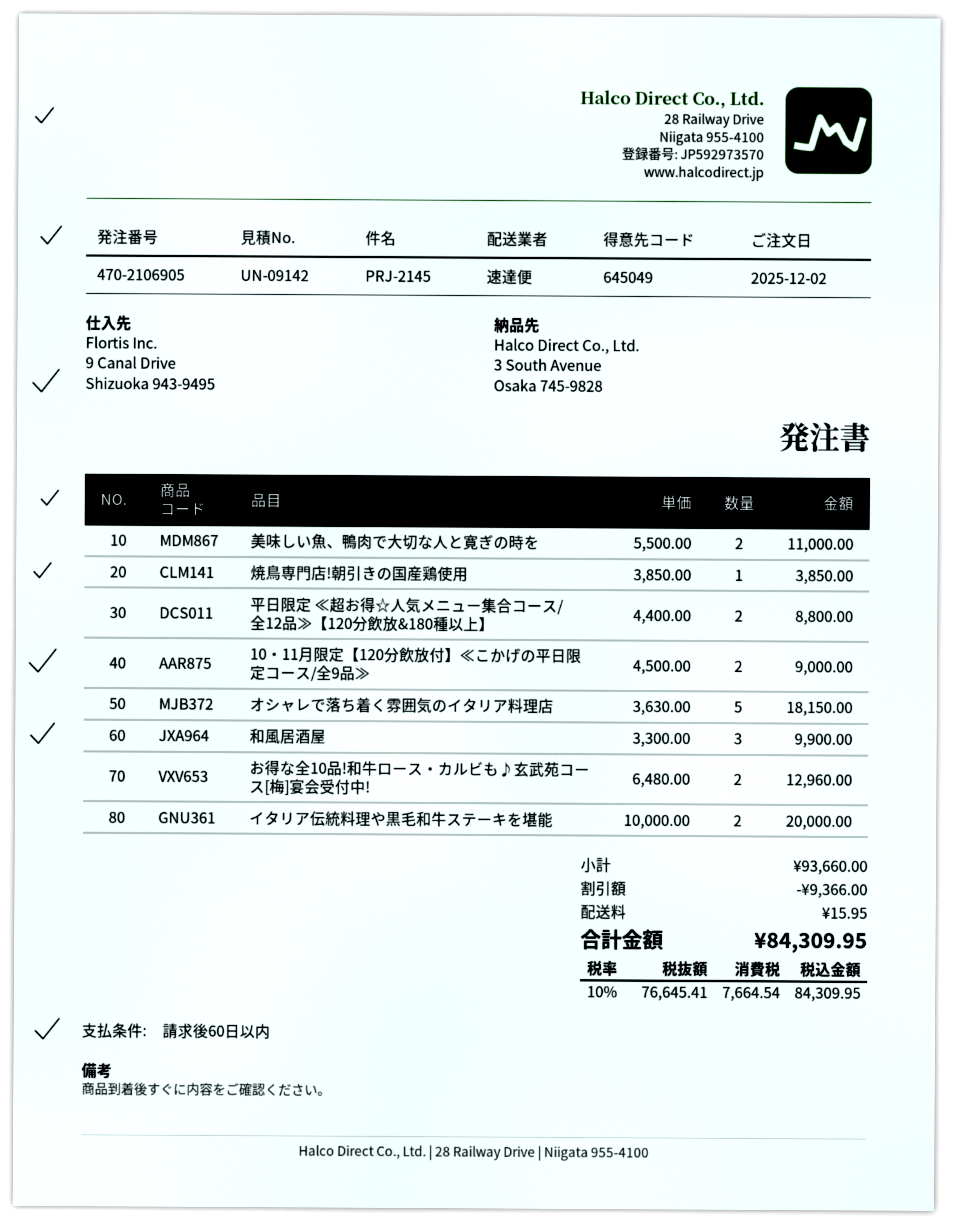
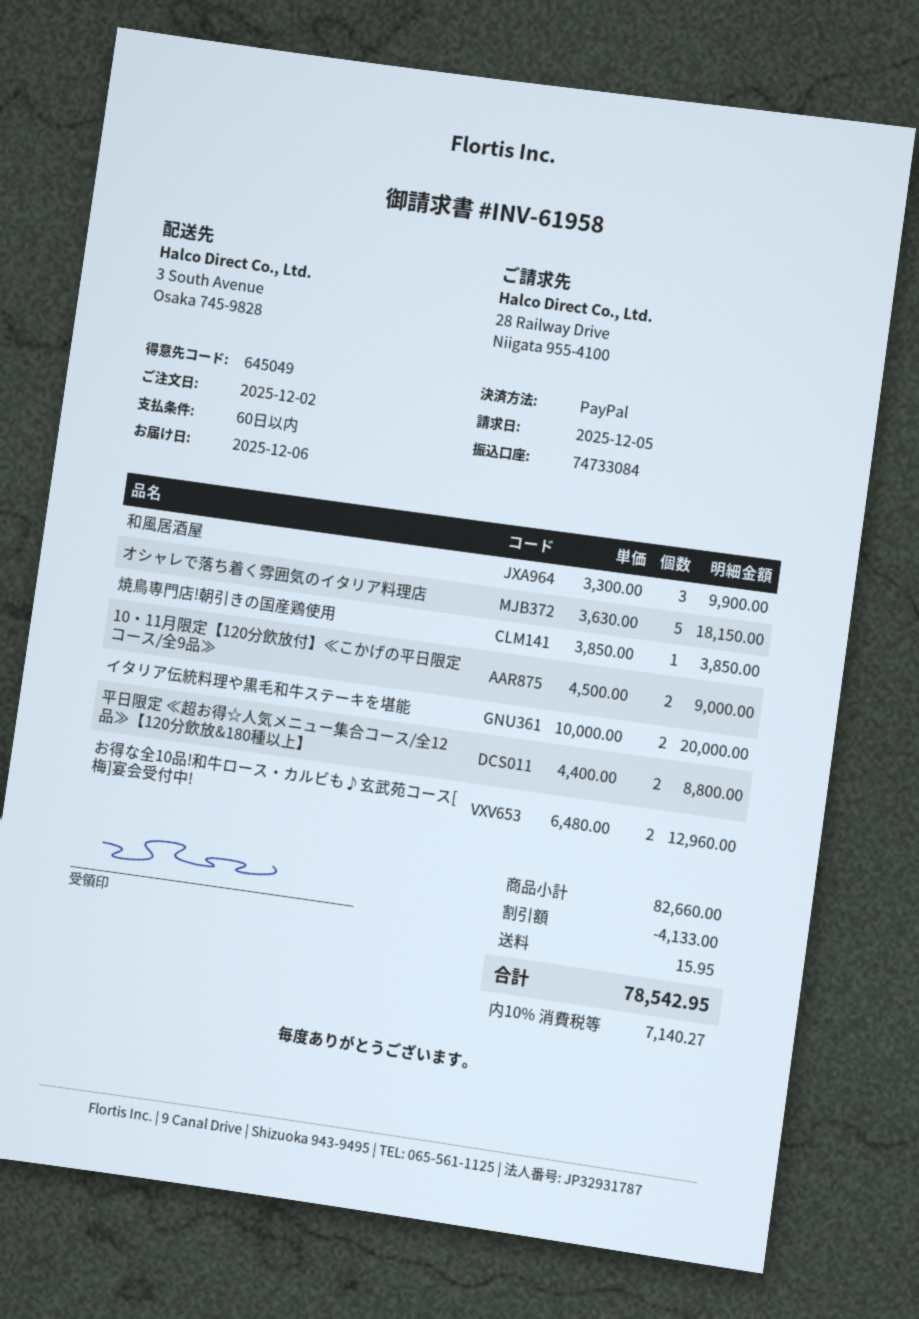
美味しい魚、鴨肉で大切な人と寛ぎの時を: 2 x 5500.00 = 11000.00 -> none
subtotal: 93660.00 -> 82660.00
discount: 9366.00 -> 4133.00
tax: 10% = 7664.54 -> 10% = 7140.27
total: 84309.95 -> 78542.95

